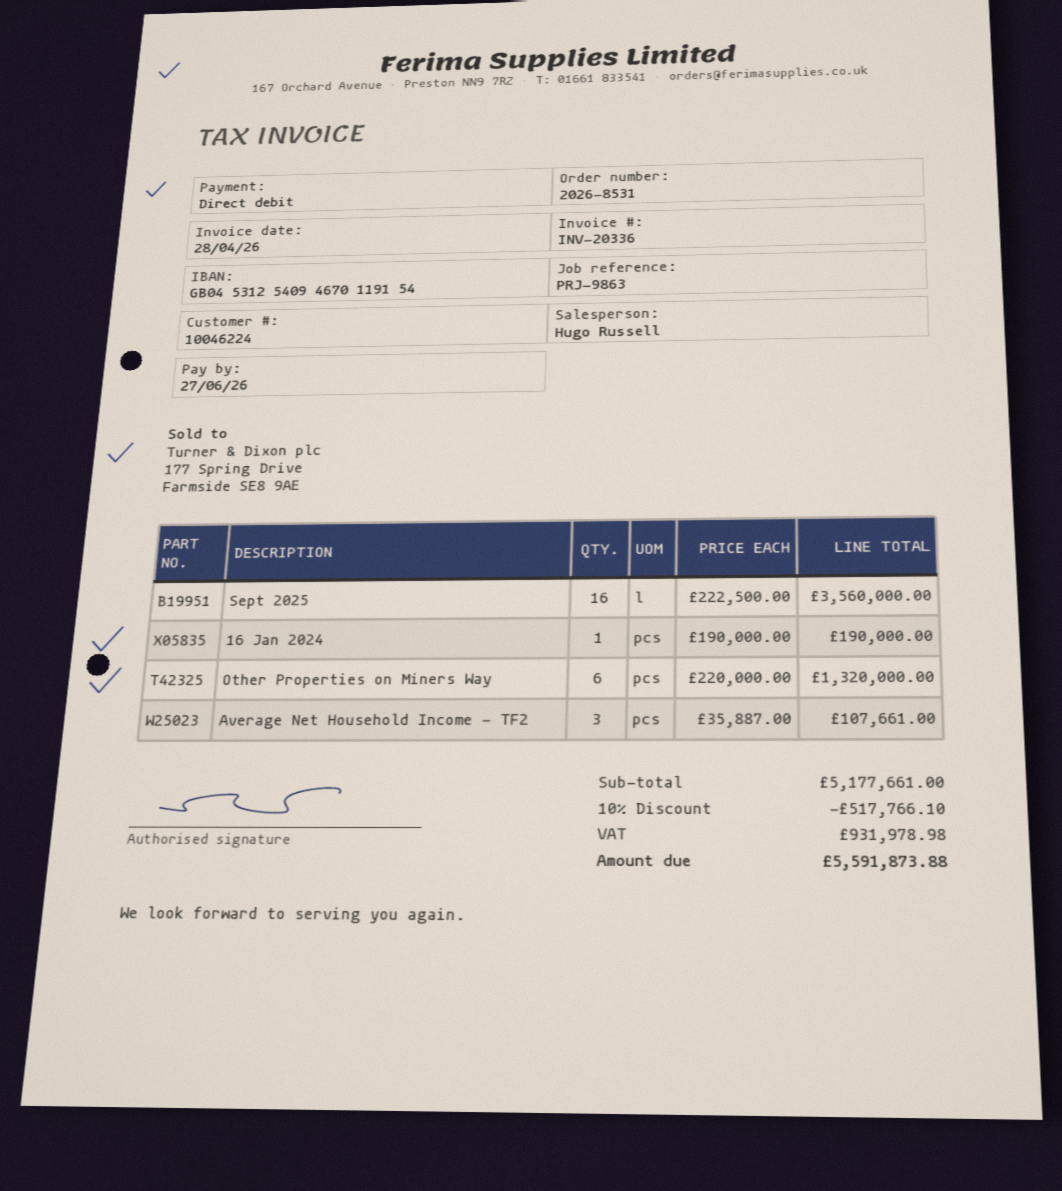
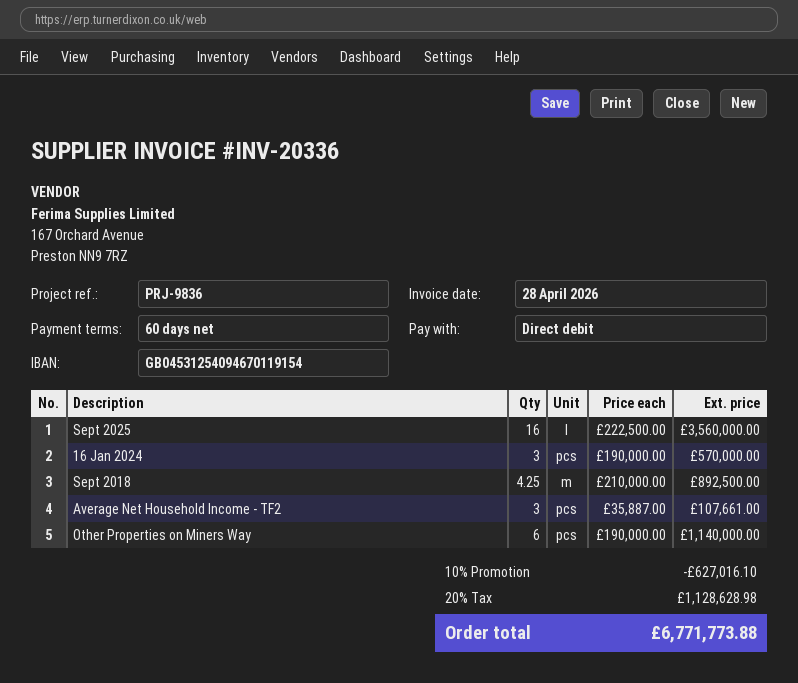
reference: PRJ-9863 -> PRJ-9836
16 Jan 2024: 1 x 190000.00 = 190000.00 -> 3 x 190000.00 = 570000.00
Other Properties on Miners Way: 6 x 220000.00 = 1320000.00 -> 6 x 190000.00 = 1140000.00
Sept 2018: none -> 4.25 x 210000.00 = 892500.00
discount: 10% = 517766.10 -> 10% = 627016.10
tax: 931978.98 -> 1128628.98
total: 5591873.88 -> 6771773.88

